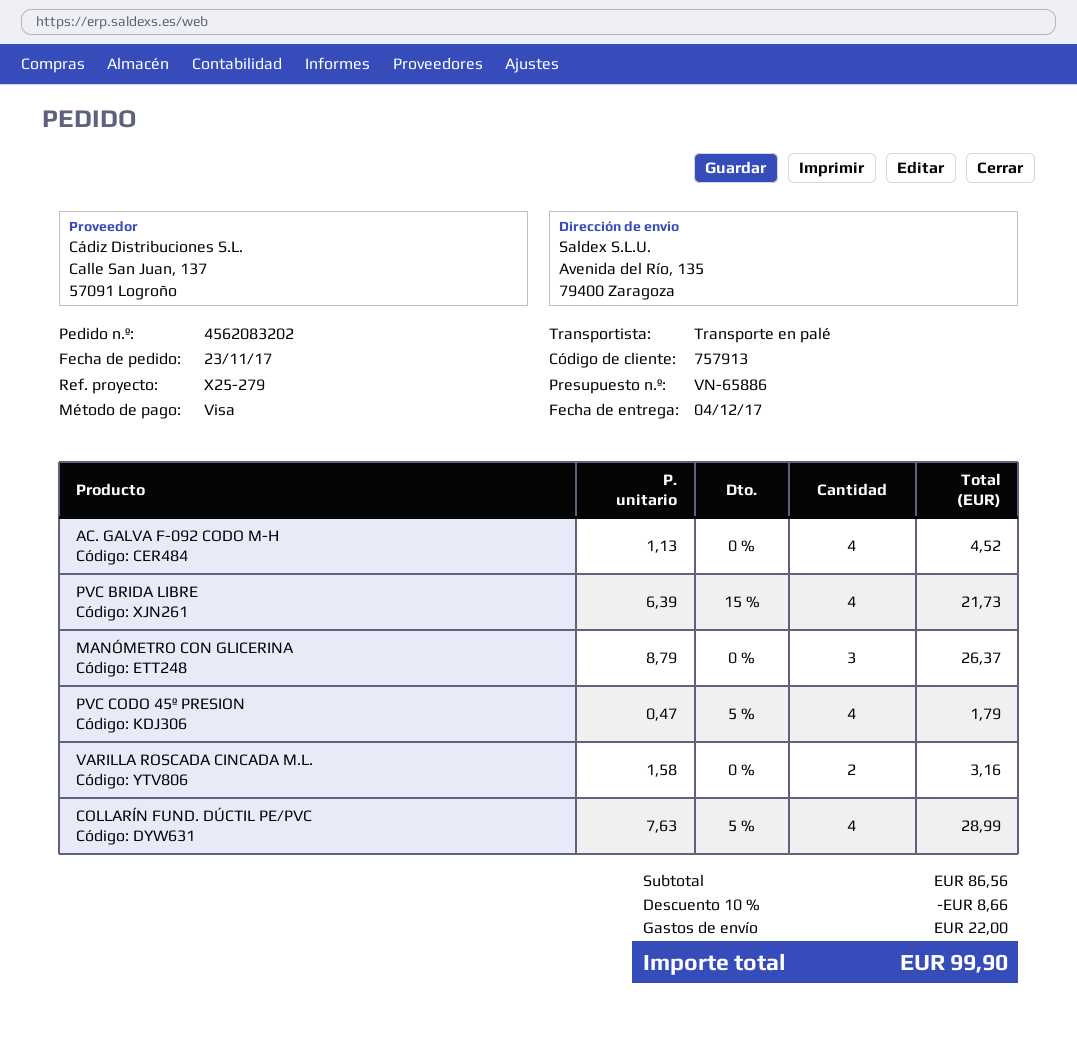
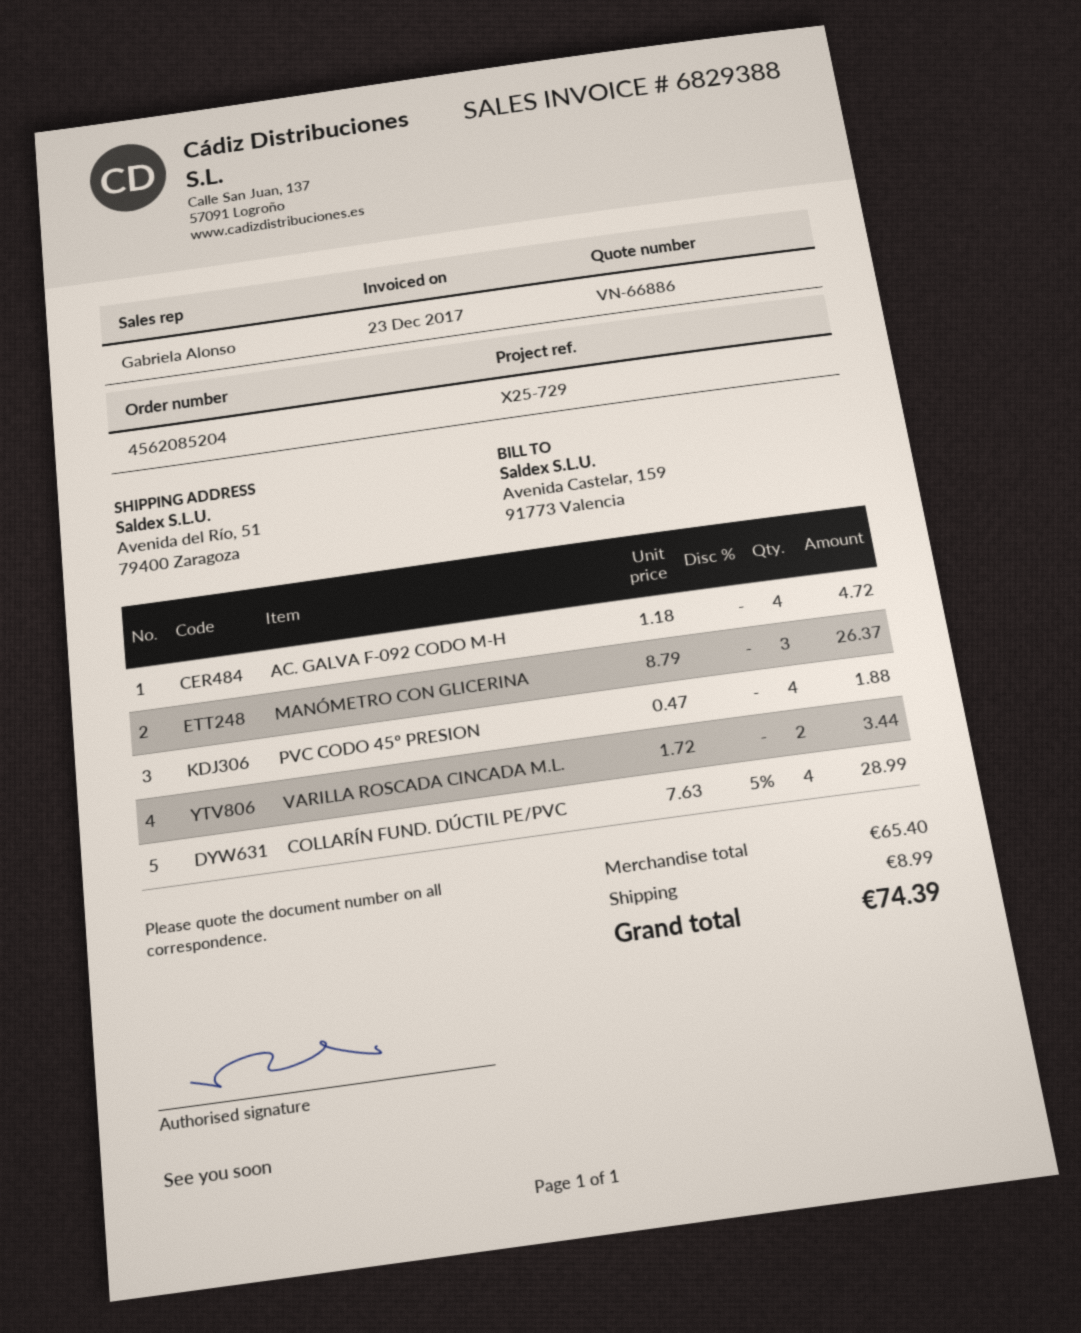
quote number: VN-65886 -> VN-66886
order number: 4562083202 -> 4562085204
reference: X25-279 -> X25-729
ship to: Avenida del Río, 135, 79400 Zaragoza -> Avenida del Río, 51, 79400 Zaragoza
AC. GALVA F-092 CODO M-H: 4 x 1.13 = 4.52 -> 4 x 1.18 = 4.72
PVC BRIDA LIBRE: 4 x 6.39 - 15% = 21.73 -> none
PVC CODO 45º PRESION: 4 x 0.47 - 5% = 1.79 -> 4 x 0.47 = 1.88
VARILLA ROSCADA CINCADA M.L.: 2 x 1.58 = 3.16 -> 2 x 1.72 = 3.44
subtotal: 86.56 -> 65.40
discount: 10% = 8.66 -> none
shipping: 22.00 -> 8.99
total: 99.90 -> 74.39

